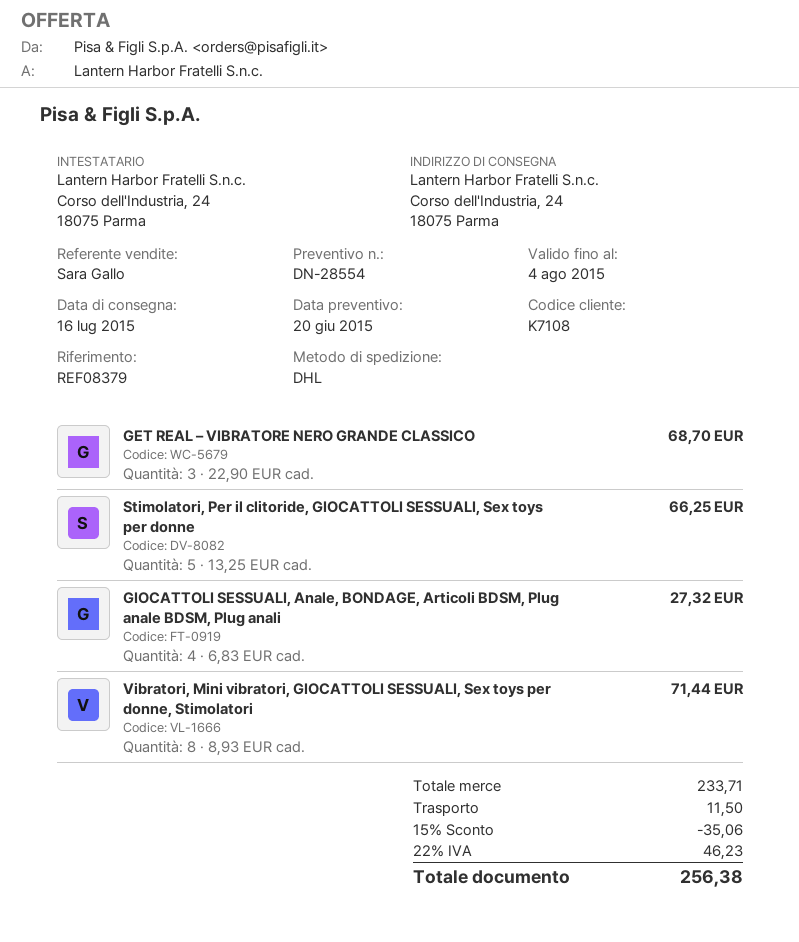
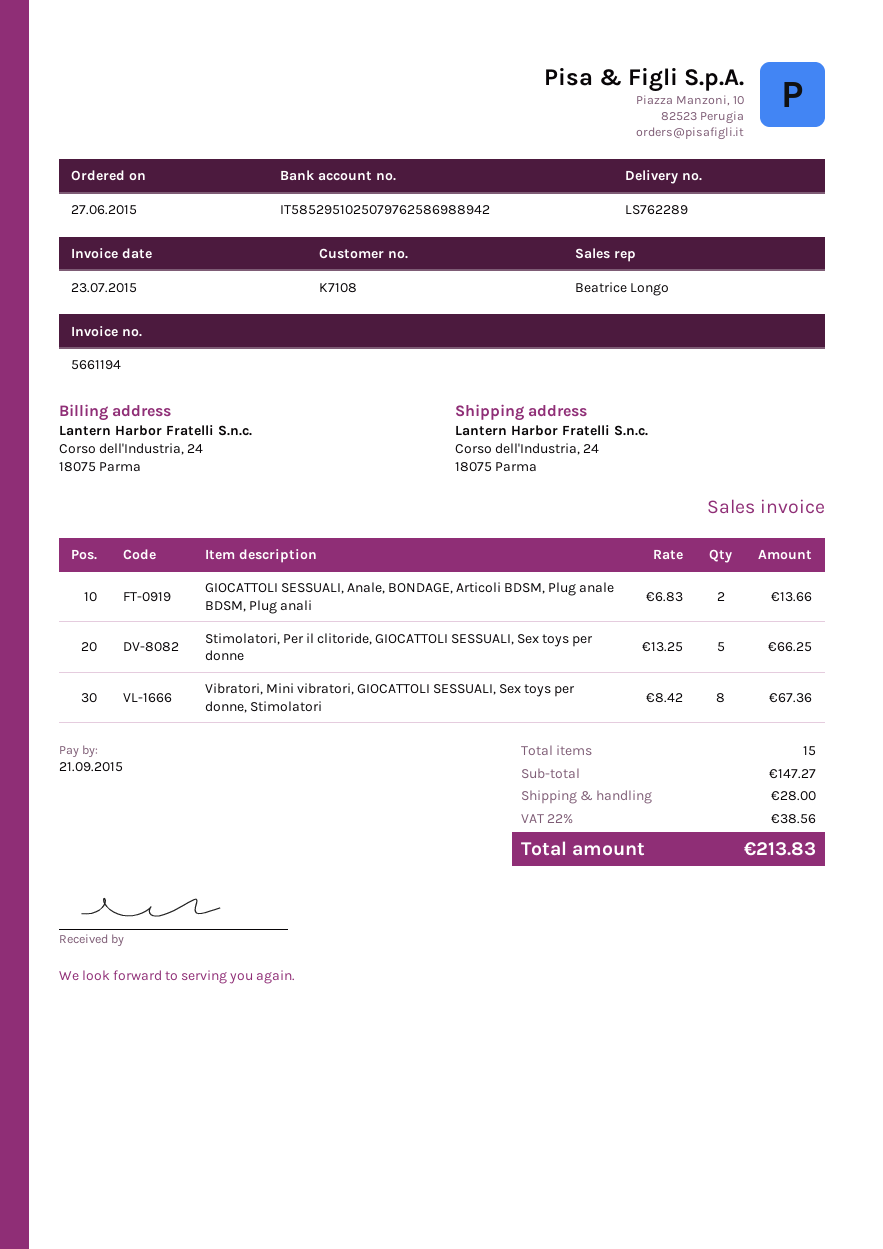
sales rep: Sara Gallo -> Beatrice Longo
GET REAL – VIBRATORE NERO GRANDE CLASSICO: 3 x 22.90 = 68.70 -> none
GIOCATTOLI SESSUALI, Anale, BONDAGE, Articoli BDSM, Plug anale BDSM, Plug anali: 4 x 6.83 = 27.32 -> 2 x 6.83 = 13.66
Vibratori, Mini vibratori, GIOCATTOLI SESSUALI, Sex toys per donne, Stimolatori: 8 x 8.93 = 71.44 -> 8 x 8.42 = 67.36
subtotal: 233.71 -> 147.27
discount: 15% = 35.06 -> none
shipping: 11.50 -> 28.00
tax: 22% = 46.23 -> 22% = 38.56
total: 256.38 -> 213.83

